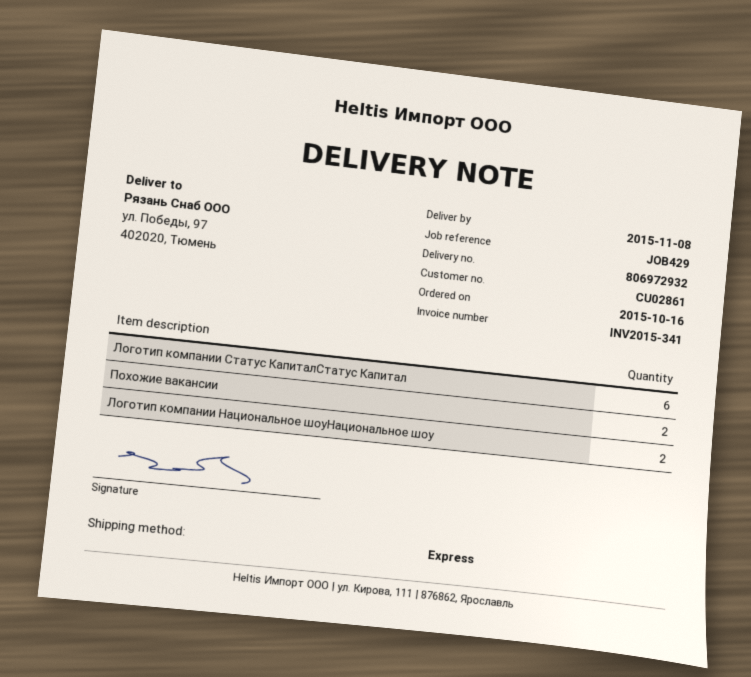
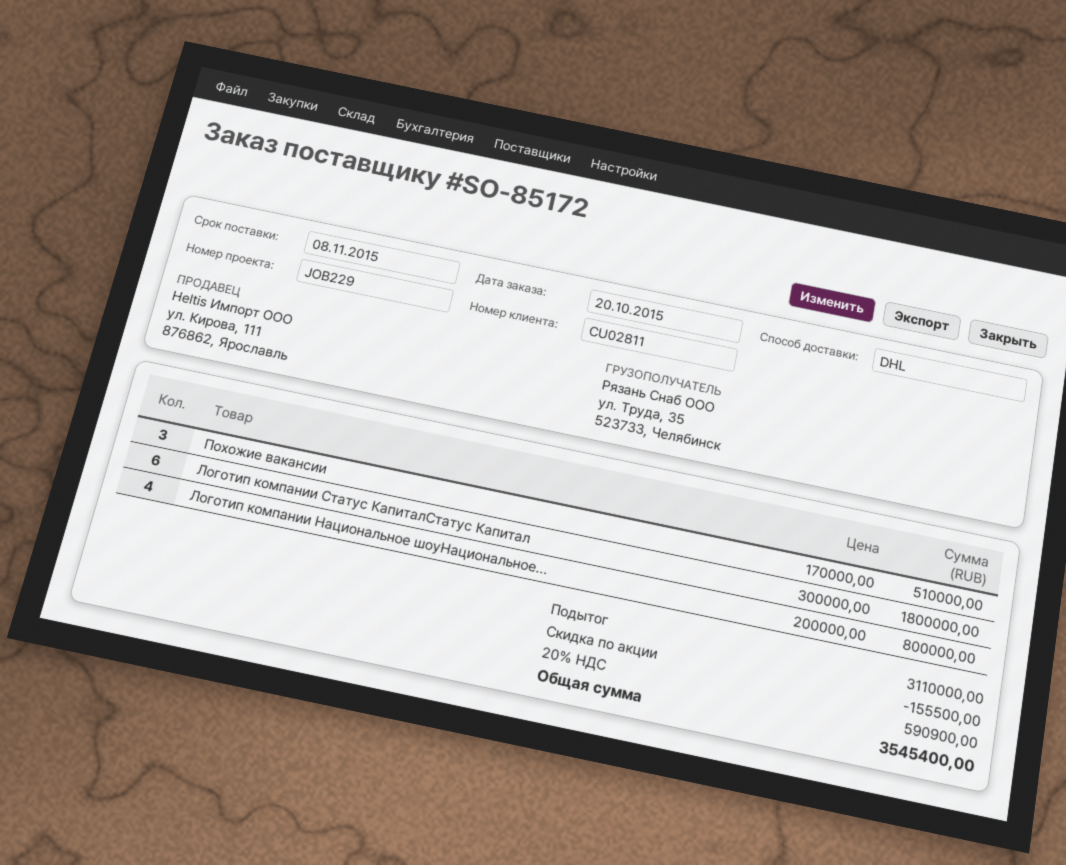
order date: 2015-10-16 -> 2015-10-20
customer number: CU02861 -> CU02811
reference: JOB429 -> JOB229
shipping method: express -> DHL
ship to: ул. Победы, 97, 402020, Тюмень -> ул. Труда, 35, 523733, Челябинск
Похожие вакансии: 2 -> 3
Логотип компании Национальное шоуНациональное шоу: 2 -> 4

